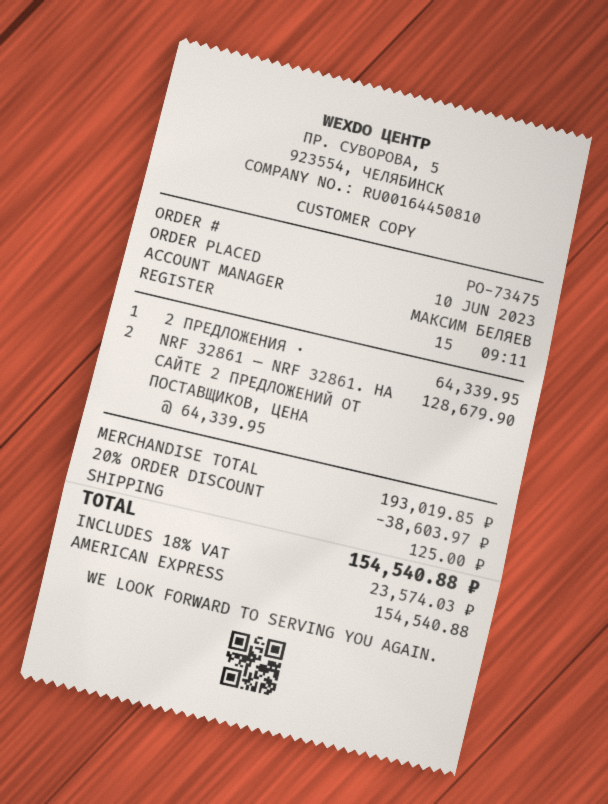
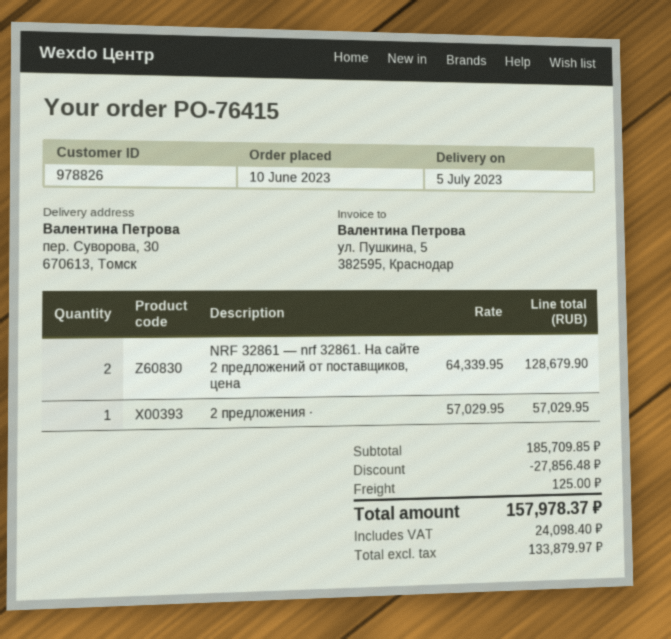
order number: PO-73475 -> PO-76415
2 ПРЕДЛОЖЕНИЯ ·: 1 x 64339.95 = 64339.95 -> 1 x 57029.95 = 57029.95
subtotal: 193019.85 -> 185709.85
discount: 38603.97 -> 27856.48
tax: 23574.03 -> 24098.40
total: 154540.88 -> 157978.37

